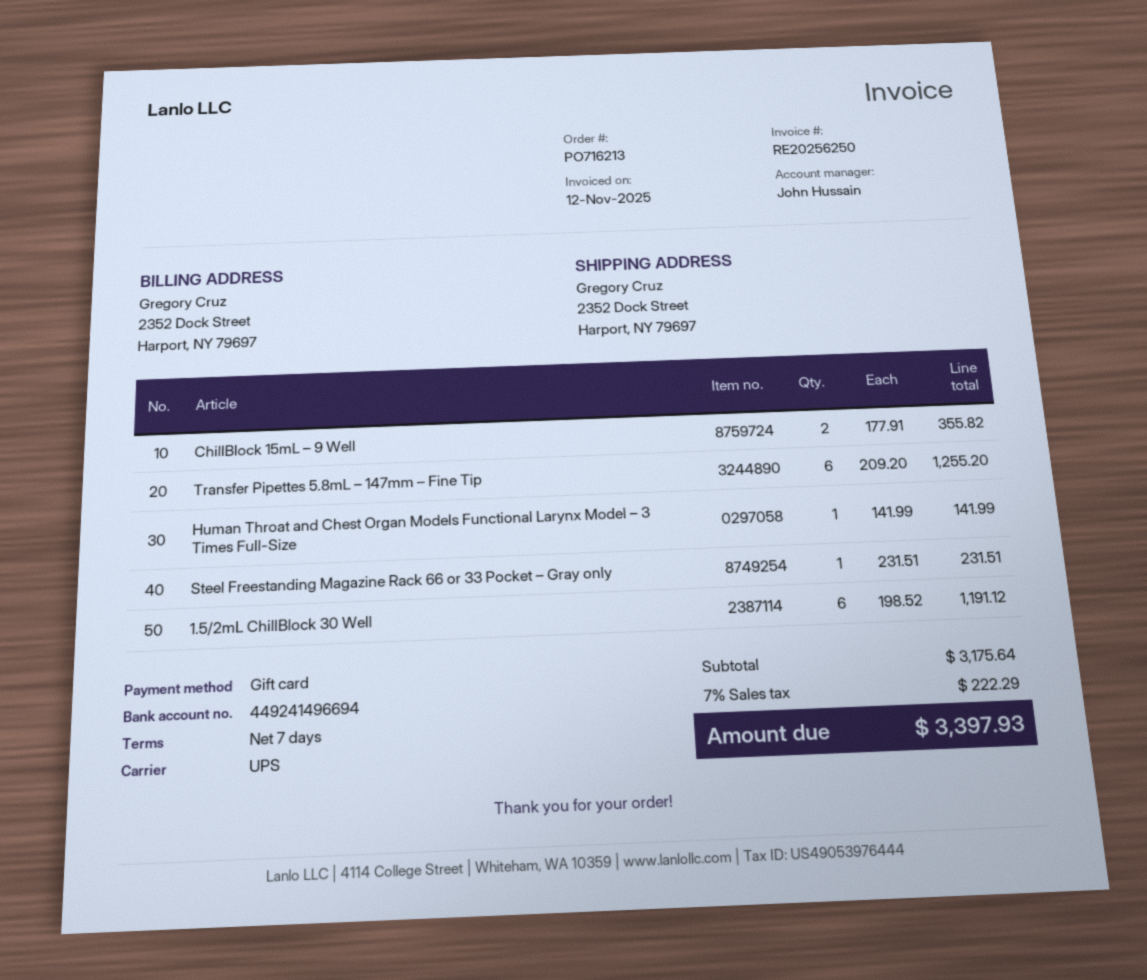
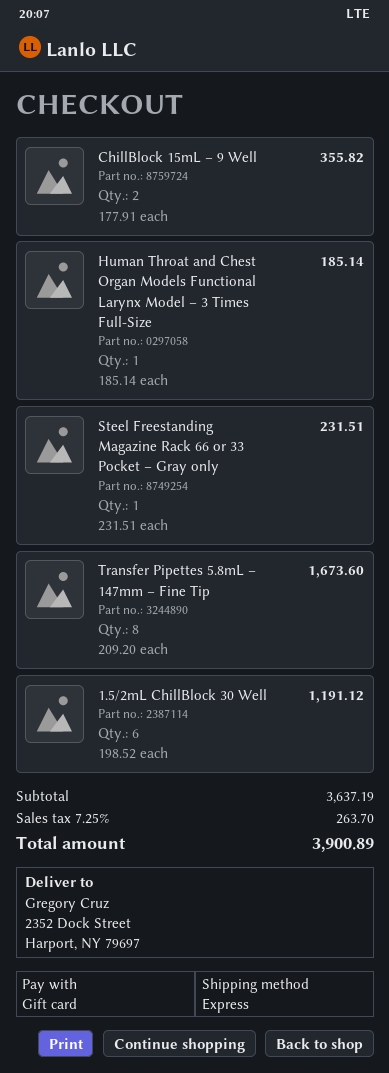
shipping method: UPS -> express
Transfer Pipettes 5.8mL – 147mm – Fine Tip: 6 x 209.20 = 1255.20 -> 8 x 209.20 = 1673.60
Human Throat and Chest Organ Models Functional Larynx Model – 3 Times Full-Size: 1 x 141.99 = 141.99 -> 1 x 185.14 = 185.14
subtotal: 3175.64 -> 3637.19
tax: 7% = 222.29 -> 7.25% = 263.70
total: 3397.93 -> 3900.89

